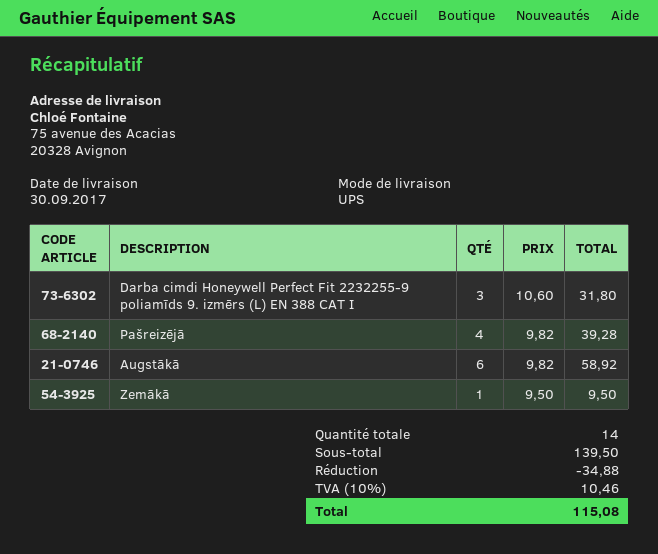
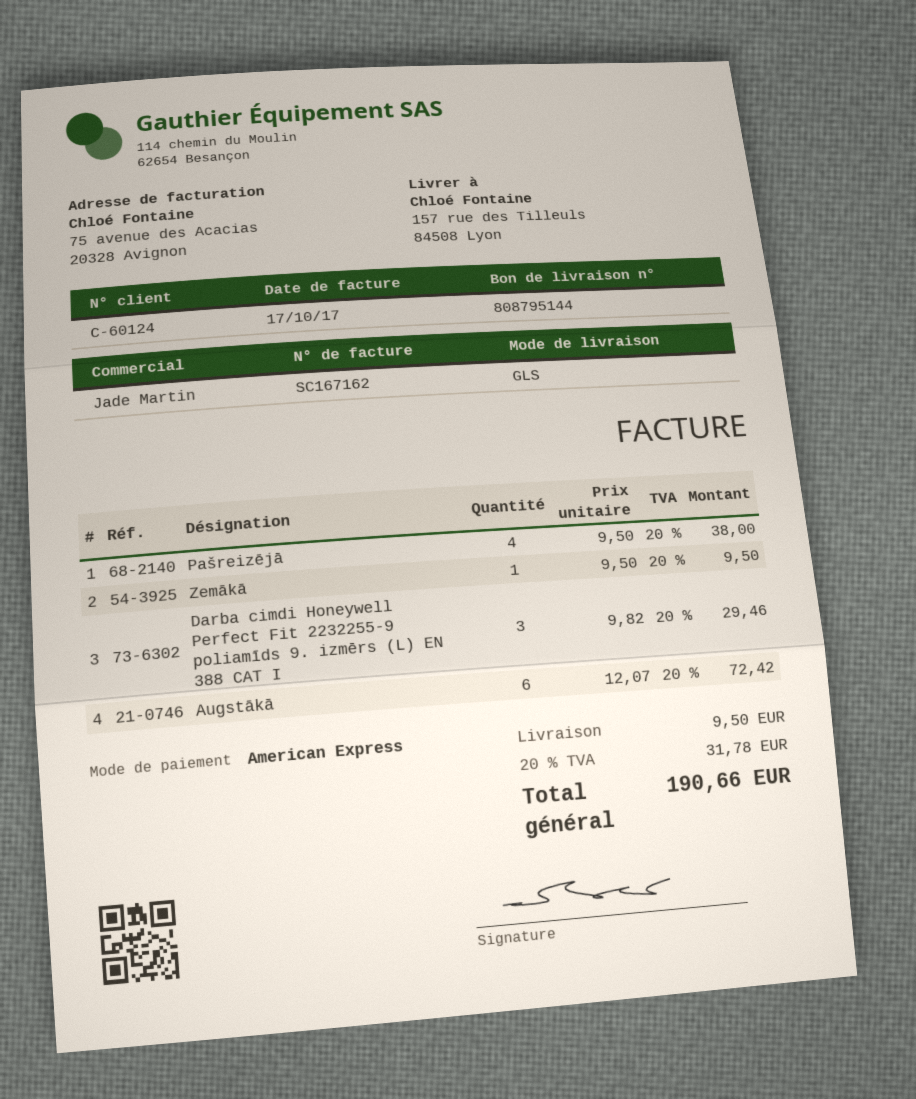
shipping method: UPS -> GLS
ship to: 75 avenue des Acacias, 20328 Avignon -> 157 rue des Tilleuls, 84508 Lyon
Darba cimdi Honeywell Perfect Fit 2232255-9 poliamīds 9. izmērs (L) EN 388 CAT I: 3 x 10.60 = 31.80 -> 3 x 9.82 = 29.46
Pašreizējā: 4 x 9.82 = 39.28 -> 4 x 9.50 = 38.00
Augstākā: 6 x 9.82 = 58.92 -> 6 x 12.07 = 72.42
discount: 34.88 -> none
shipping: none -> 9.50
tax: 10% = 10.46 -> 20% = 31.78
total: 115.08 -> 190.66

